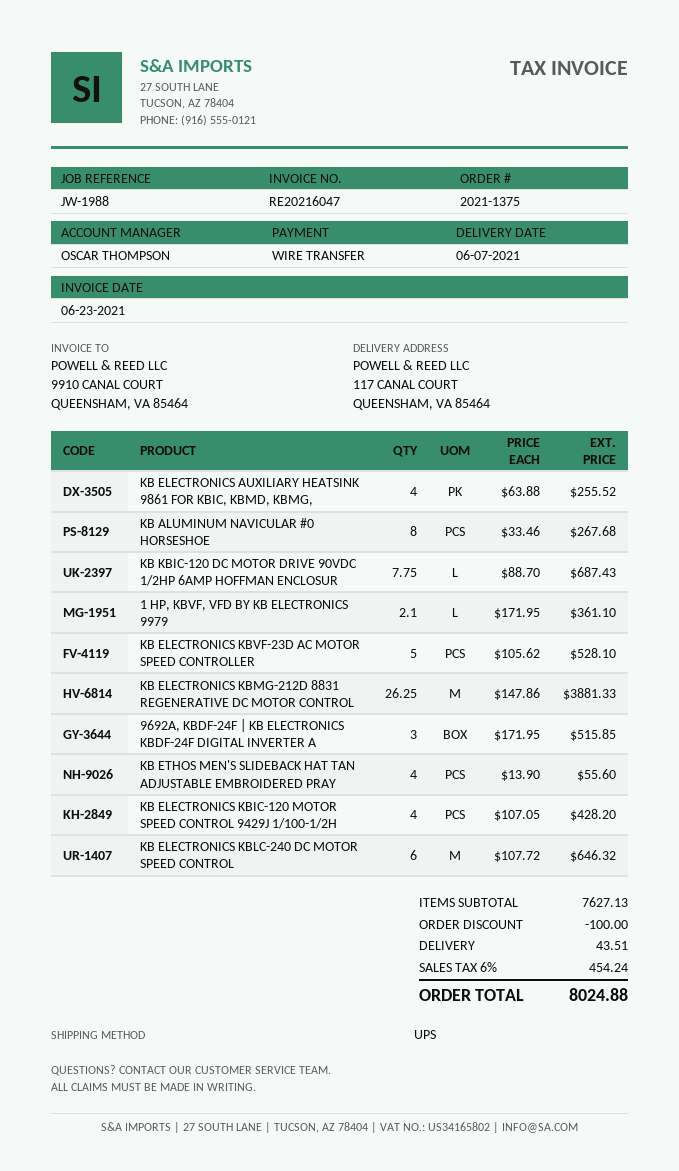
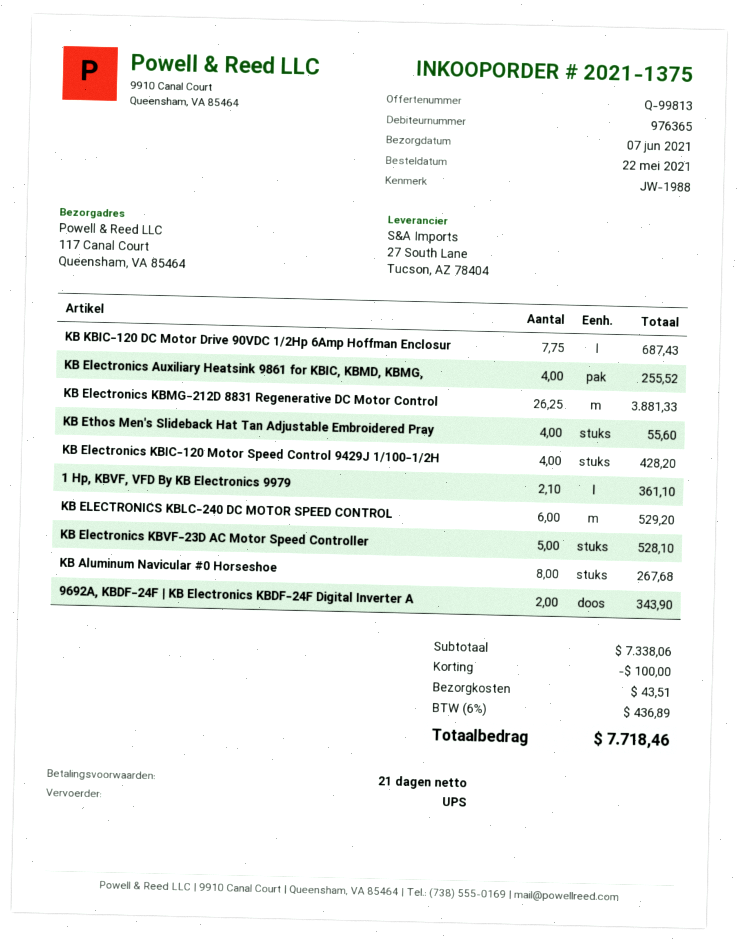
9692A, KBDF-24F | KB ELECTRONICS KBDF-24F DIGITAL INVERTER A: 3 for 515.85 -> 2 for 343.90
KB ELECTRONICS KBLC-240 DC MOTOR SPEED CONTROL: 6 for 646.32 -> 6 for 529.20
subtotal: 7627.13 -> 7338.06
tax: 6% = 454.24 -> 6% = 436.89
total: 8024.88 -> 7718.46

